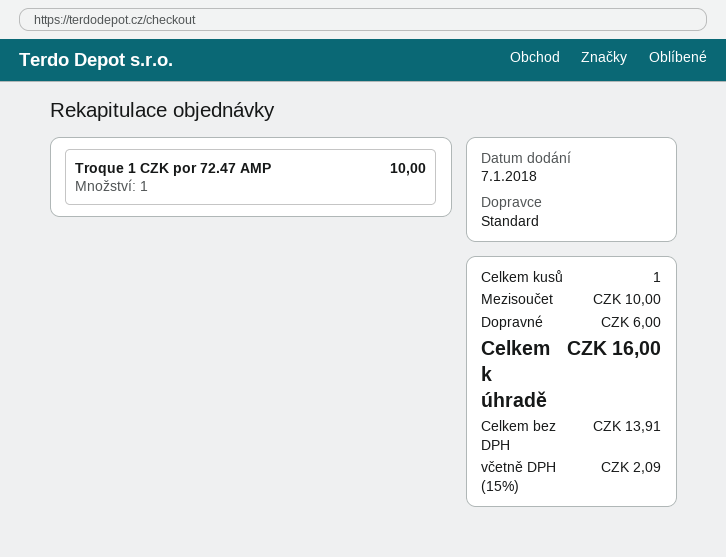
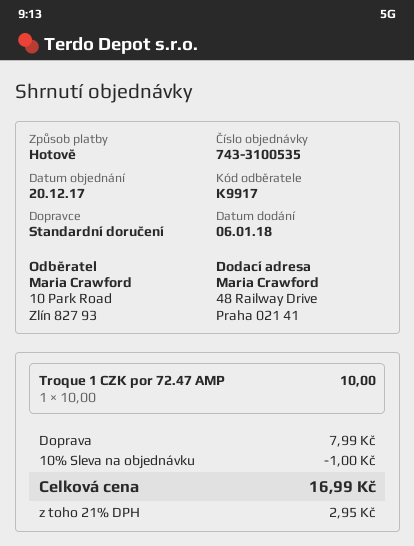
delivery date: 2018-01-07 -> 2018-01-06
discount: none -> 10% = 1.00
shipping: 6.00 -> 7.99
tax: 15% = 2.09 -> 21% = 2.95
total: 16.00 -> 16.99

